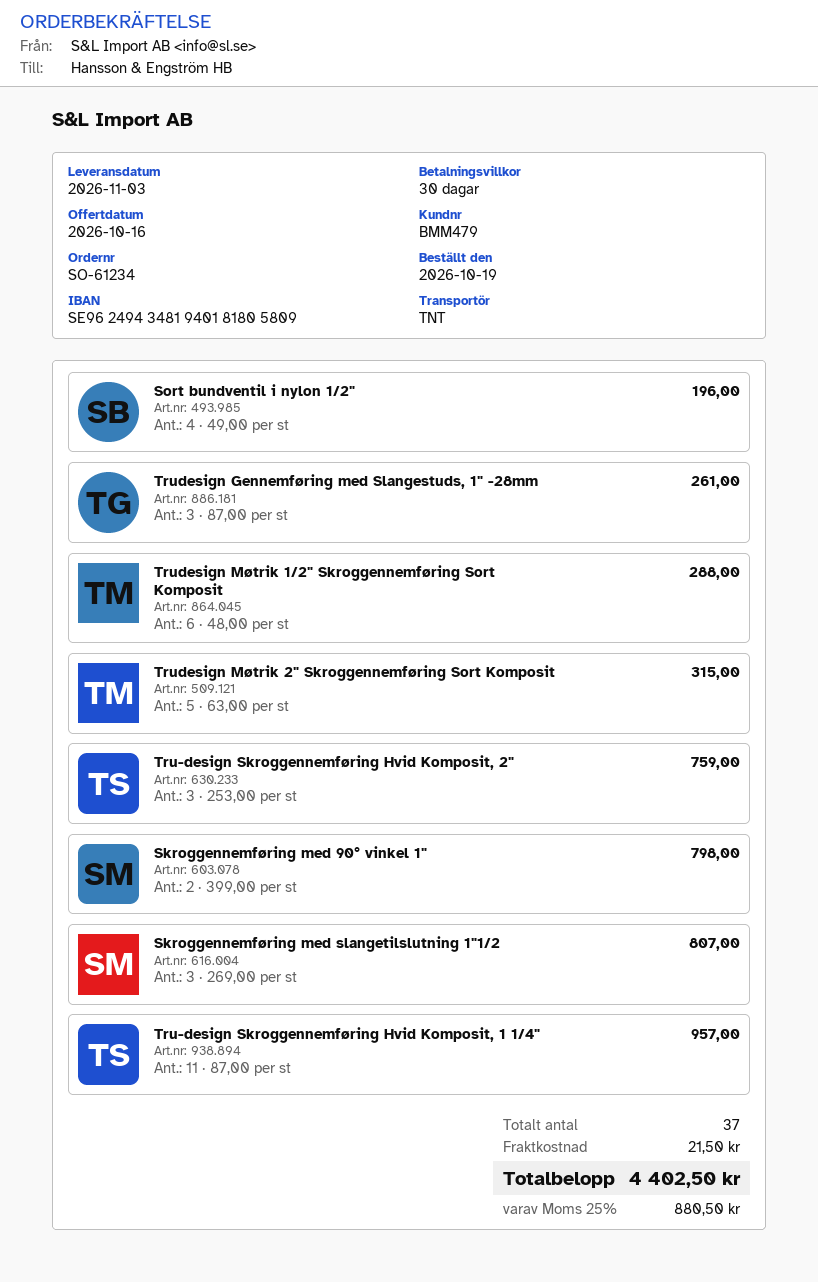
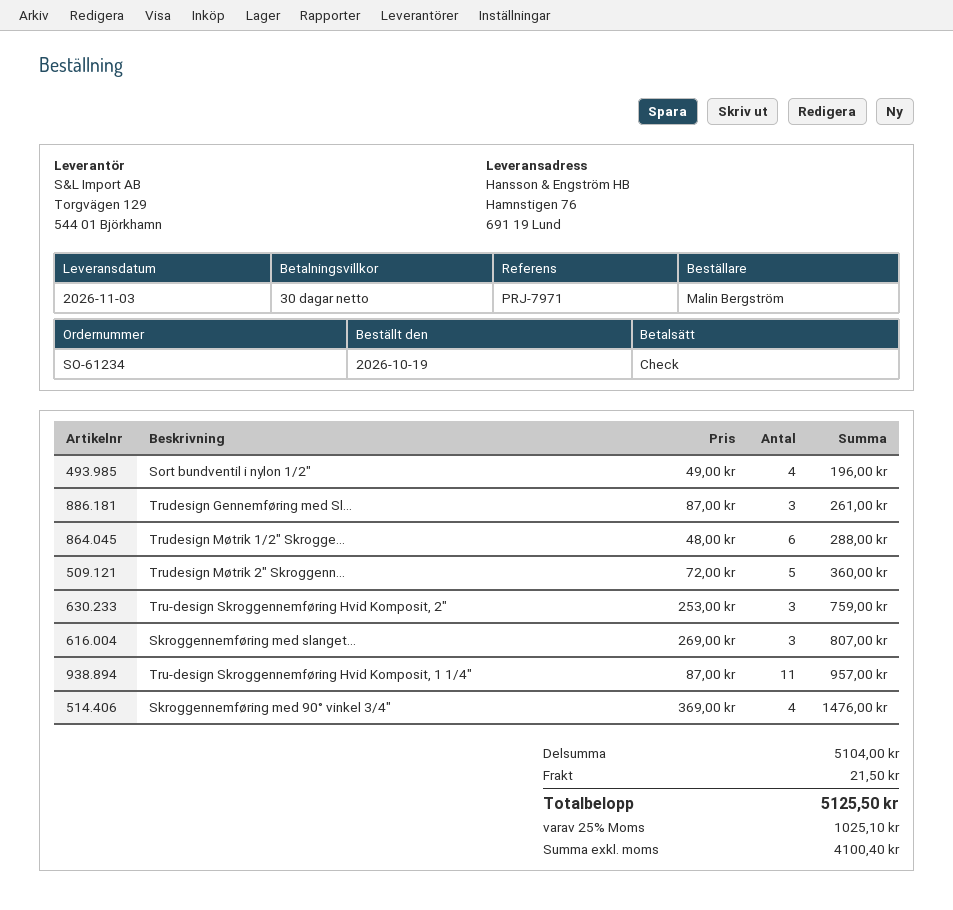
Trudesign Møtrik 2" Skroggennemføring Sort Komposit: 5 x 63.00 = 315.00 -> 5 x 72.00 = 360.00
Skroggennemføring med 90° vinkel 1": 2 x 399.00 = 798.00 -> none
Skroggennemføring med 90° vinkel 3/4": none -> 4 x 369.00 = 1476.00
tax: 25% = 880.50 -> 25% = 1025.10
total: 4402.50 -> 5125.50

